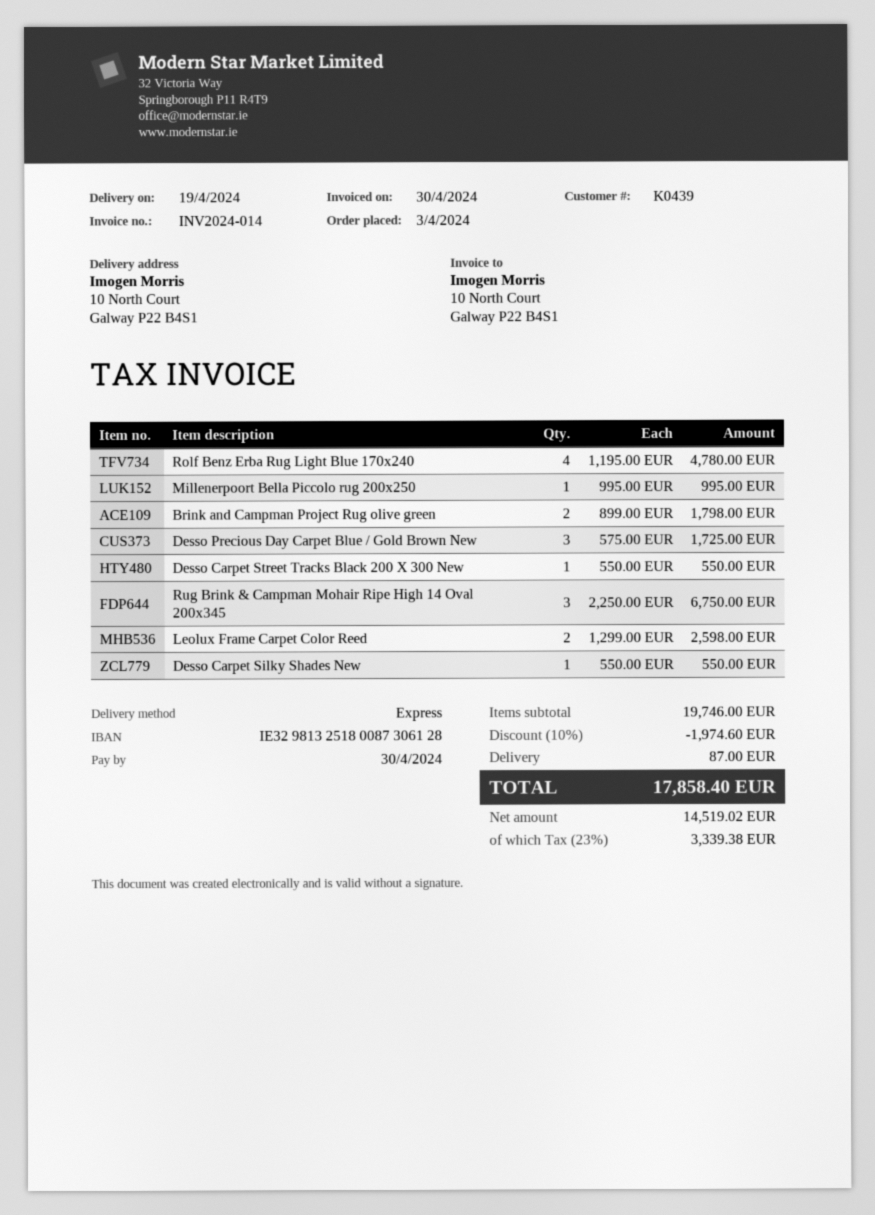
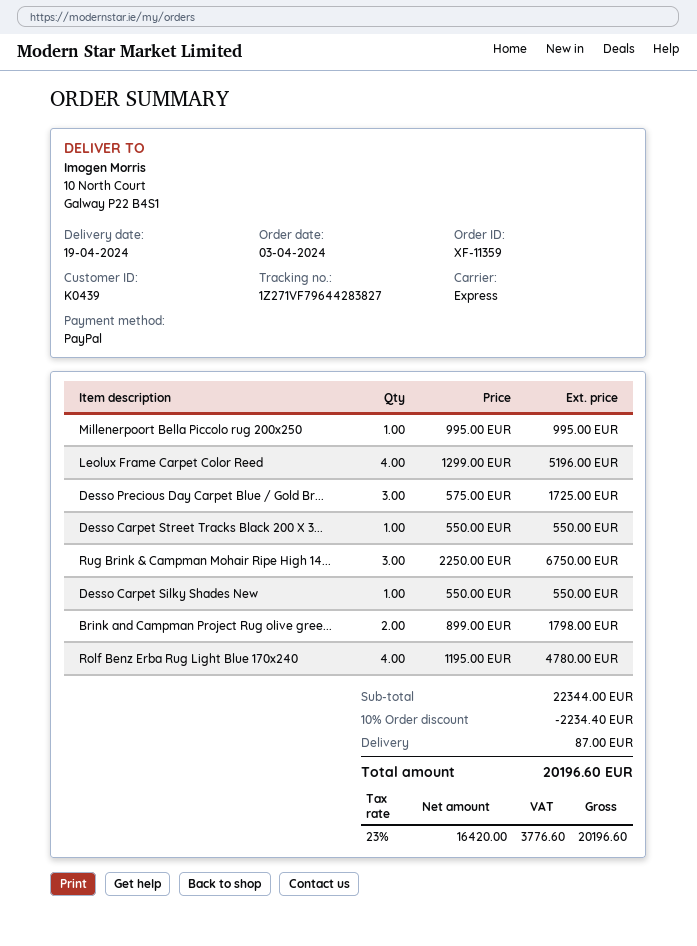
Leolux Frame Carpet Color Reed: 2 x 1299.00 = 2598.00 -> 4 x 1299.00 = 5196.00
subtotal: 19746.00 -> 22344.00
discount: 10% = 1974.60 -> 10% = 2234.40
net: 14519.02 -> 16420.00
tax: 23% = 3339.38 -> 23% = 3776.60
total: 17858.40 -> 20196.60

